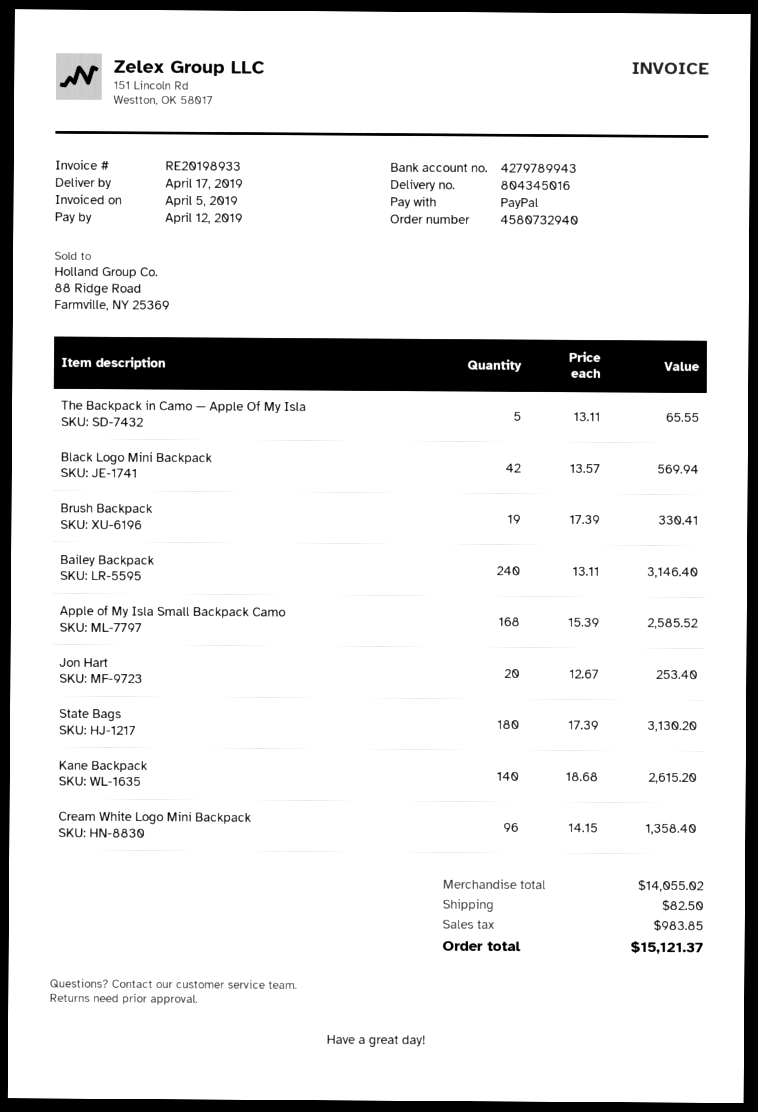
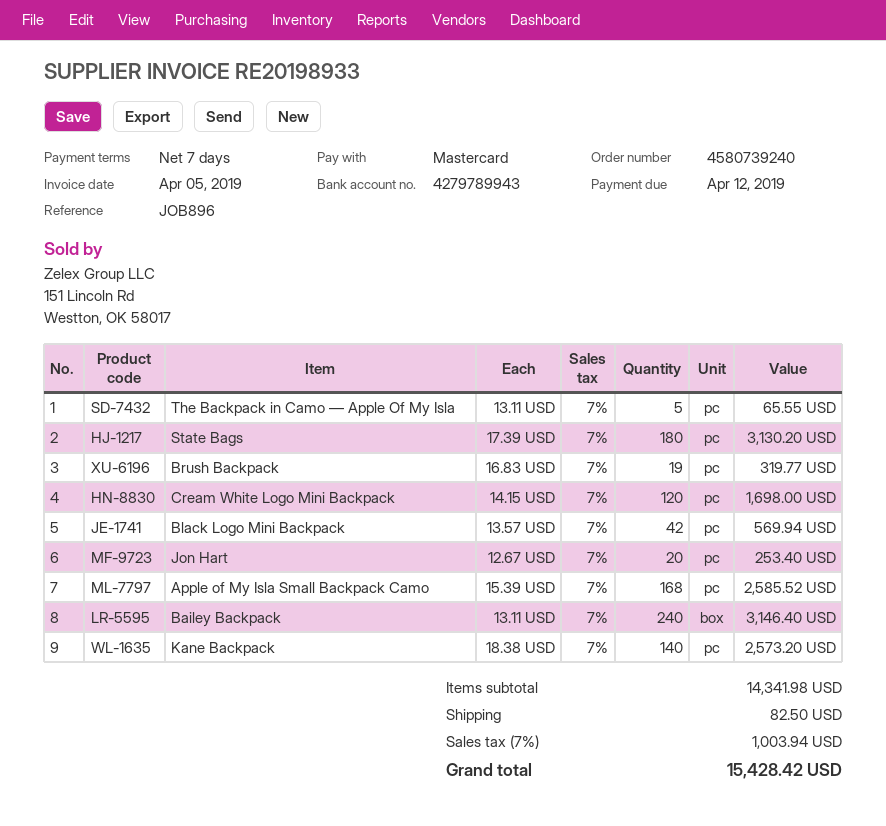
order number: 4580732940 -> 4580739240
payment method: PayPal -> Mastercard
Brush Backpack: 19 x 17.39 = 330.41 -> 19 x 16.83 = 319.77
Kane Backpack: 140 x 18.68 = 2615.20 -> 140 x 18.38 = 2573.20
Cream White Logo Mini Backpack: 96 x 14.15 = 1358.40 -> 120 x 14.15 = 1698.00
subtotal: 14055.02 -> 14341.98
tax: 983.85 -> 1003.94
total: 15121.37 -> 15428.42

